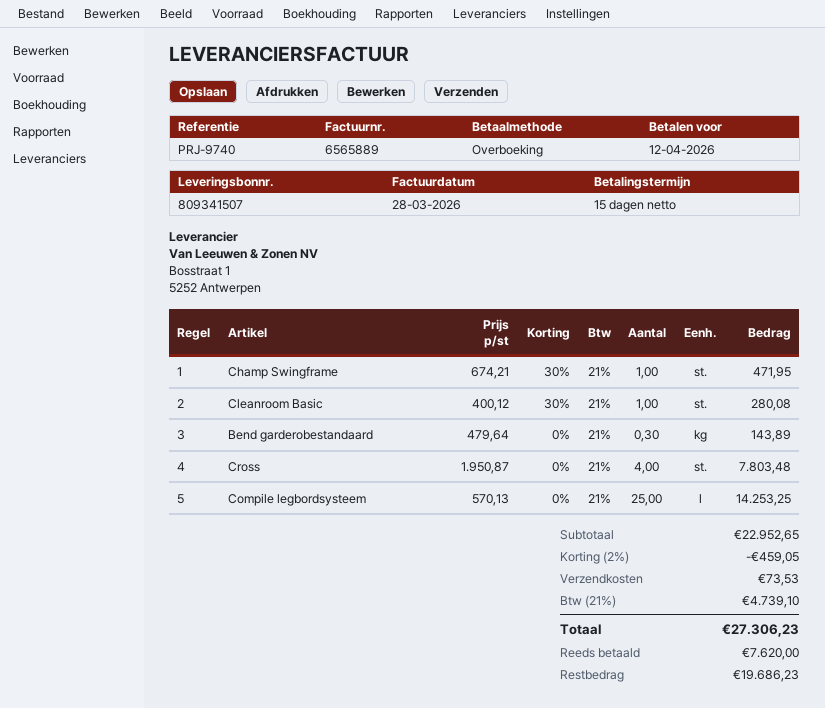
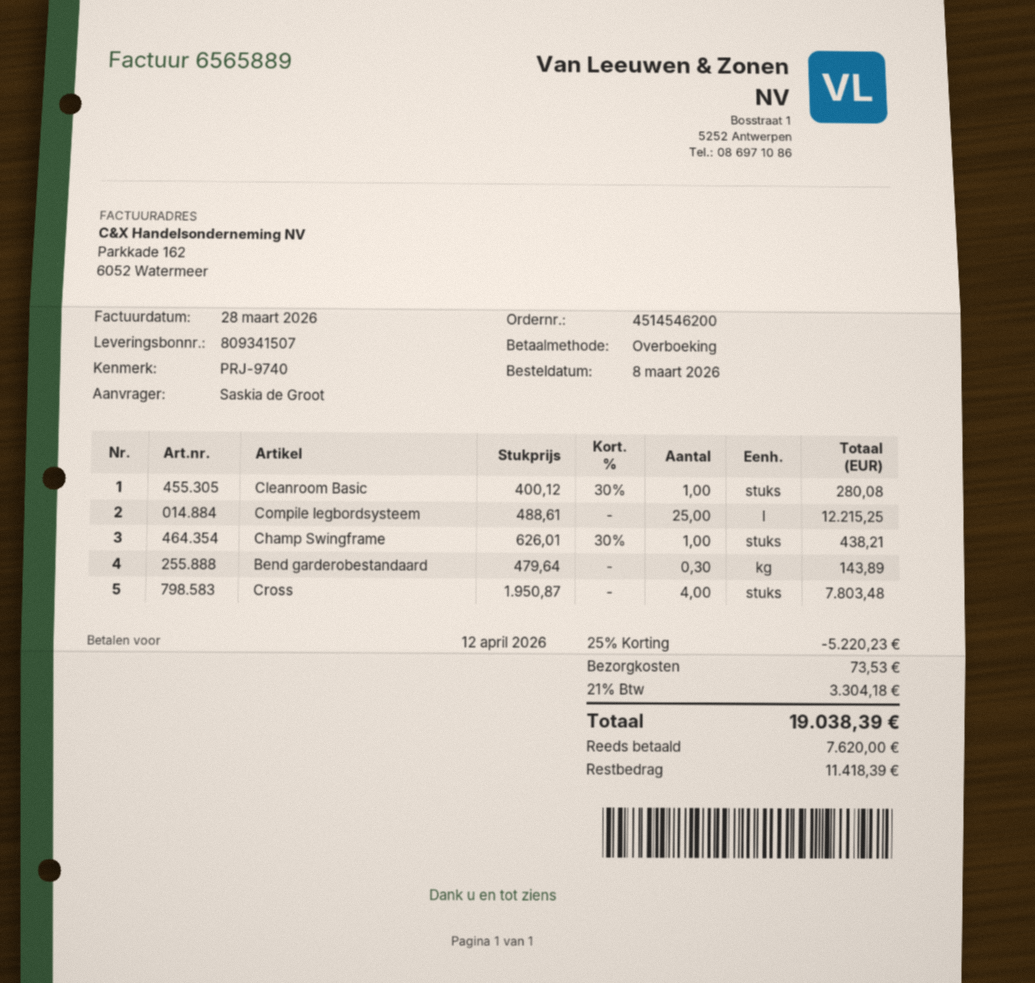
Champ Swingframe: 1 x 674.21 - 30% = 471.95 -> 1 x 626.01 - 30% = 438.21
Compile legbordsysteem: 25 x 570.13 = 14253.25 -> 25 x 488.61 = 12215.25
discount: 2% = 459.05 -> 25% = 5220.23
tax: 21% = 4739.10 -> 21% = 3304.18
total: 27306.23 -> 19038.39
balance: 19686.23 -> 11418.39

